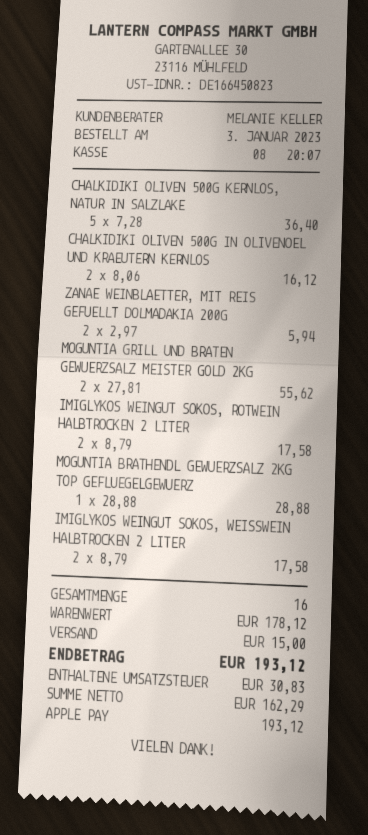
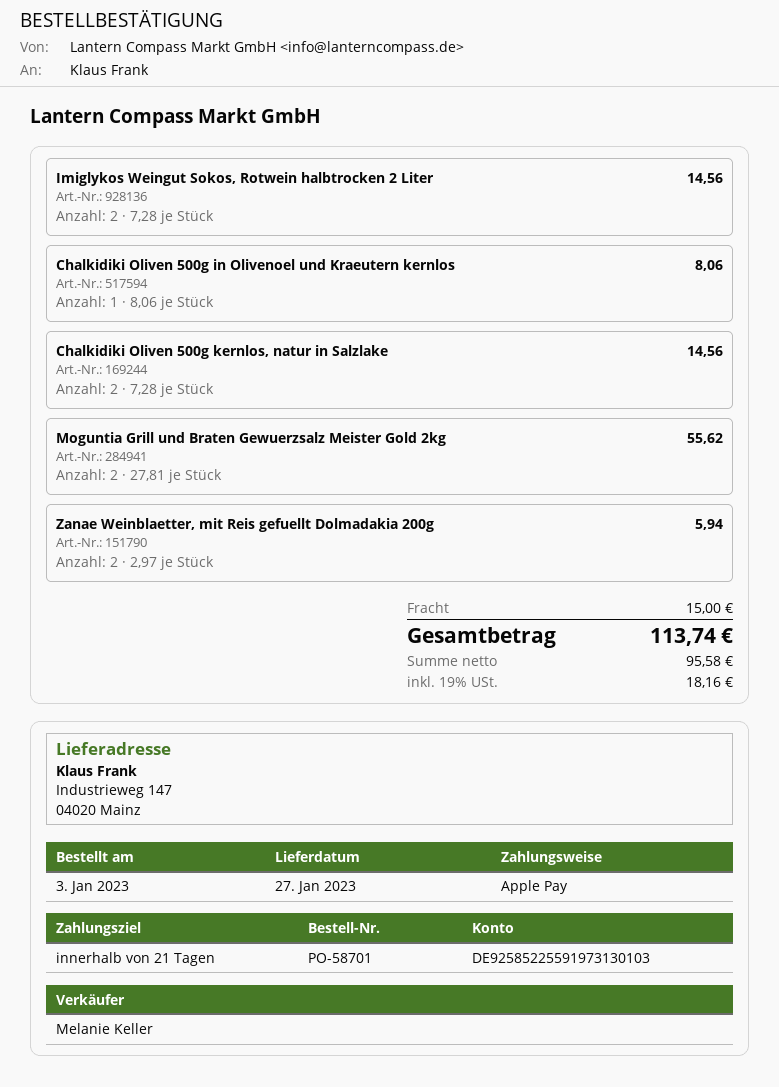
CHALKIDIKI OLIVEN 500G KERNLOS, NATUR IN SALZLAKE: 5 x 7.28 = 36.40 -> 2 x 7.28 = 14.56
CHALKIDIKI OLIVEN 500G IN OLIVENOEL UND KRAEUTERN KERNLOS: 2 x 8.06 = 16.12 -> 1 x 8.06 = 8.06
IMIGLYKOS WEINGUT SOKOS, ROTWEIN HALBTROCKEN 2 LITER: 2 x 8.79 = 17.58 -> 2 x 7.28 = 14.56
MOGUNTIA BRATHENDL GEWUERZSALZ 2KG TOP GEFLUEGELGEWUERZ: 1 x 28.88 = 28.88 -> none
IMIGLYKOS WEINGUT SOKOS, WEISSWEIN HALBTROCKEN 2 LITER: 2 x 8.79 = 17.58 -> none
net: 162.29 -> 95.58
tax: 30.83 -> 18.16
total: 193.12 -> 113.74

